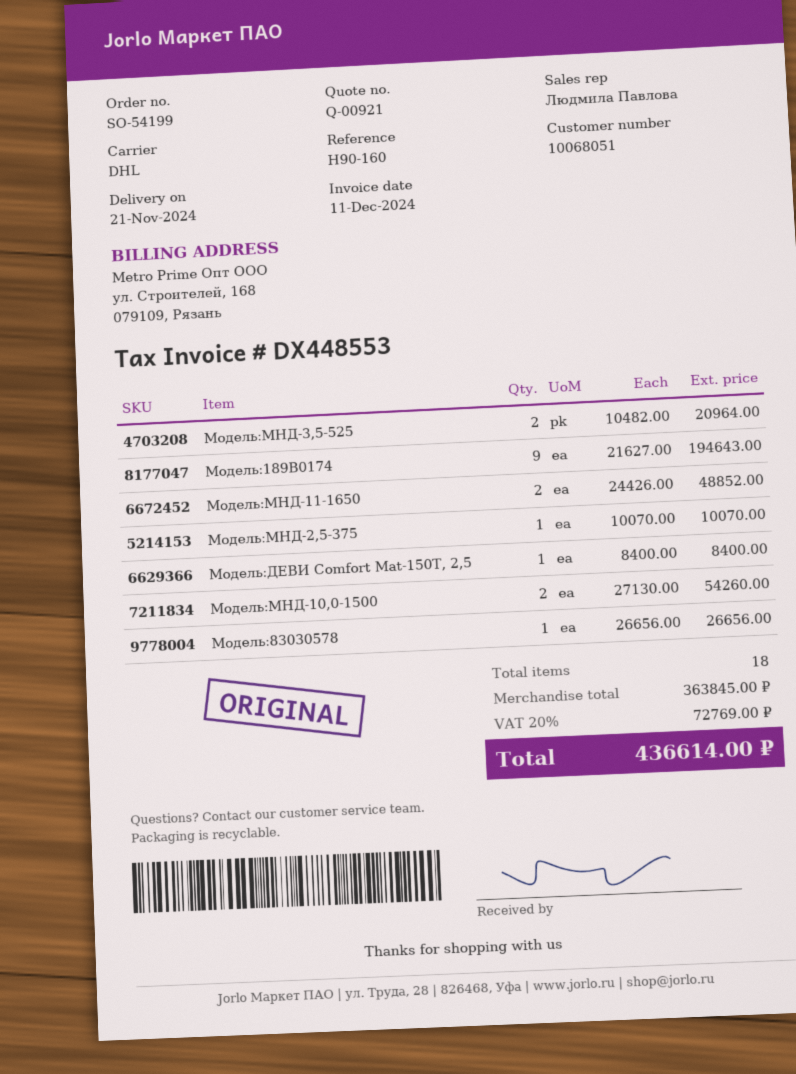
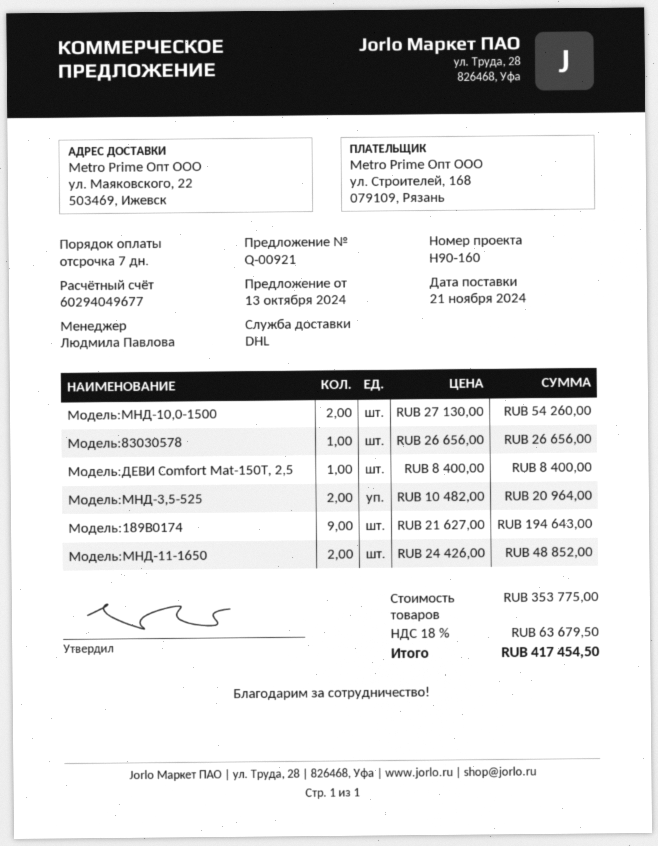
Модель:МНД-2,5-375: 1 x 10070.00 = 10070.00 -> none
subtotal: 363845.00 -> 353775.00
tax: 20% = 72769.00 -> 18% = 63679.50
total: 436614.00 -> 417454.50

